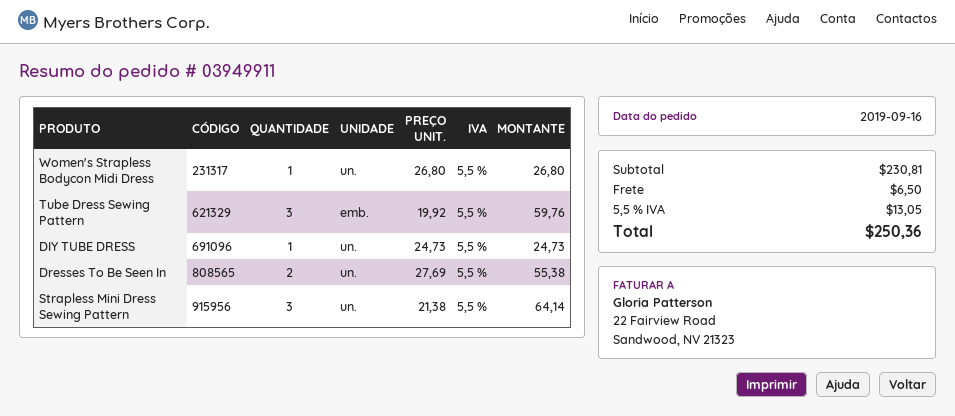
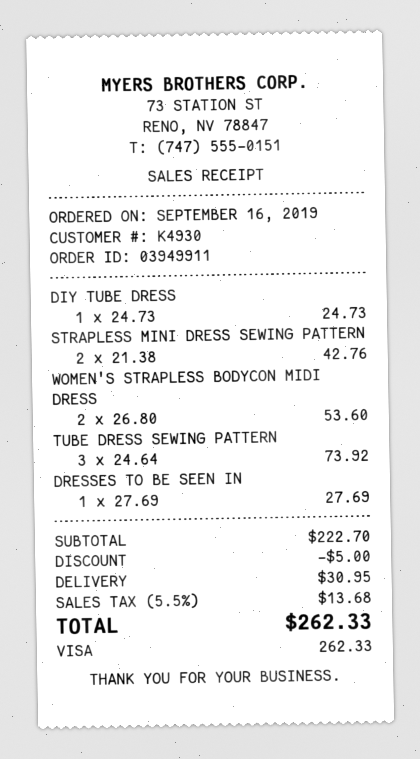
Women's Strapless Bodycon Midi Dress: 1 x 26.80 = 26.80 -> 2 x 26.80 = 53.60
Tube Dress Sewing Pattern: 3 x 19.92 = 59.76 -> 3 x 24.64 = 73.92
Dresses To Be Seen In: 2 x 27.69 = 55.38 -> 1 x 27.69 = 27.69
Strapless Mini Dress Sewing Pattern: 3 x 21.38 = 64.14 -> 2 x 21.38 = 42.76
subtotal: 230.81 -> 222.70
discount: none -> 5.00
shipping: 6.50 -> 30.95
tax: 5.5% = 13.05 -> 5.5% = 13.68
total: 250.36 -> 262.33

